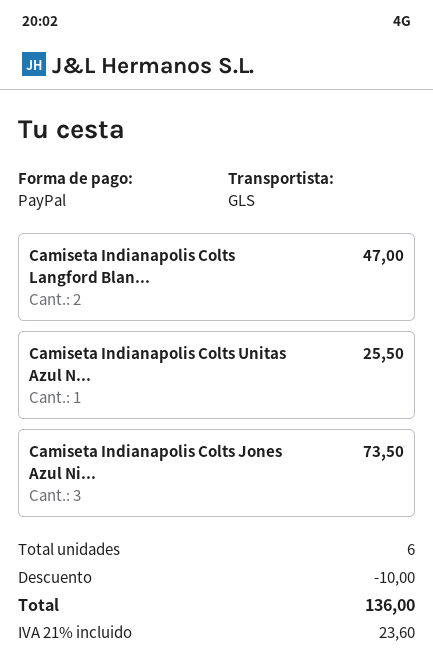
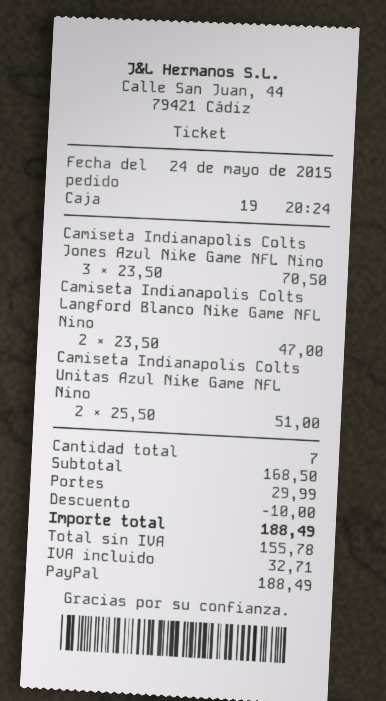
Camiseta Indianapolis Colts Unitas Azul N...: 1 for 25.50 -> 2 for 51.00
Camiseta Indianapolis Colts Jones Azul Ni...: 3 for 73.50 -> 3 for 70.50
total quantity: 6 -> 7
shipping: none -> 29.99
tax: 23.60 -> 32.71
total: 136.00 -> 188.49

